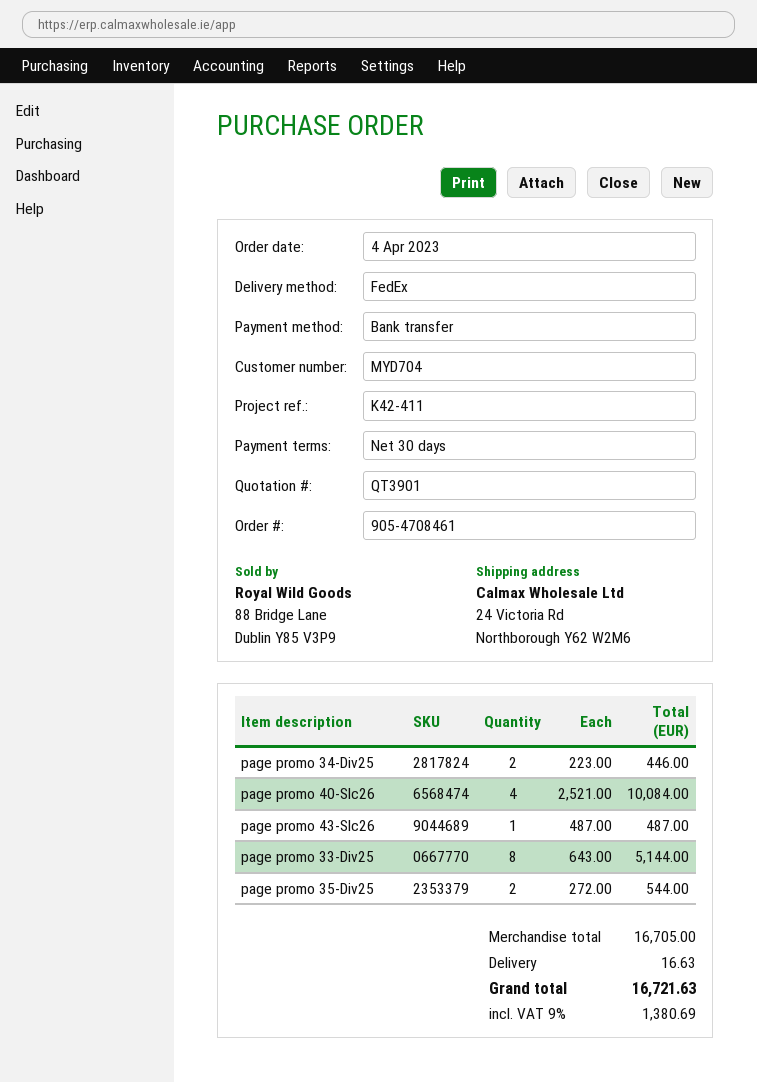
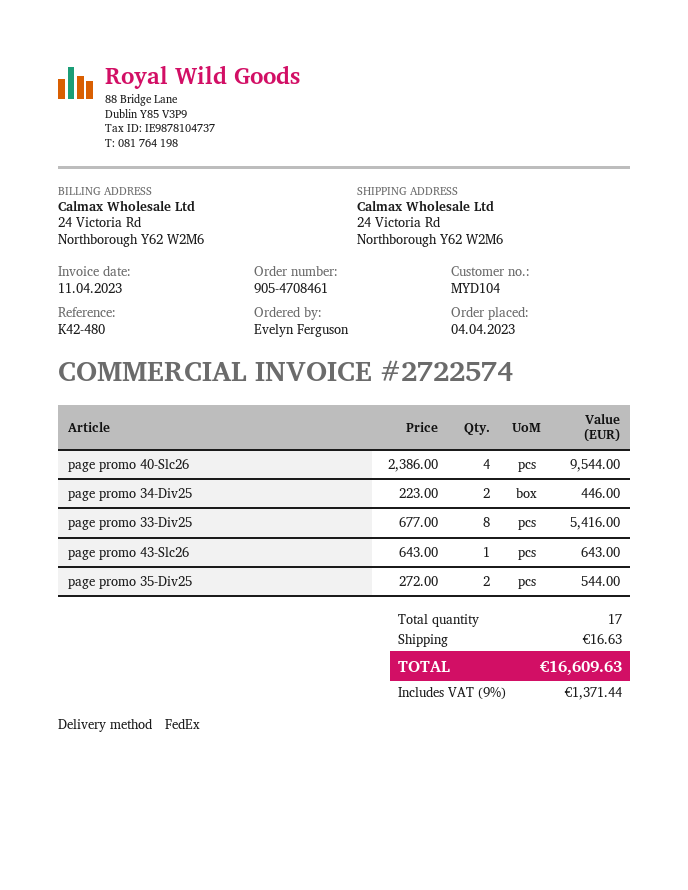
customer number: MYD704 -> MYD104
reference: K42-411 -> K42-480
page promo 40-Slc26: 4 x 2521.00 = 10084.00 -> 4 x 2386.00 = 9544.00
page promo 43-Slc26: 1 x 487.00 = 487.00 -> 1 x 643.00 = 643.00
page promo 33-Div25: 8 x 643.00 = 5144.00 -> 8 x 677.00 = 5416.00
tax: 9% = 1380.69 -> 9% = 1371.44
total: 16721.63 -> 16609.63

